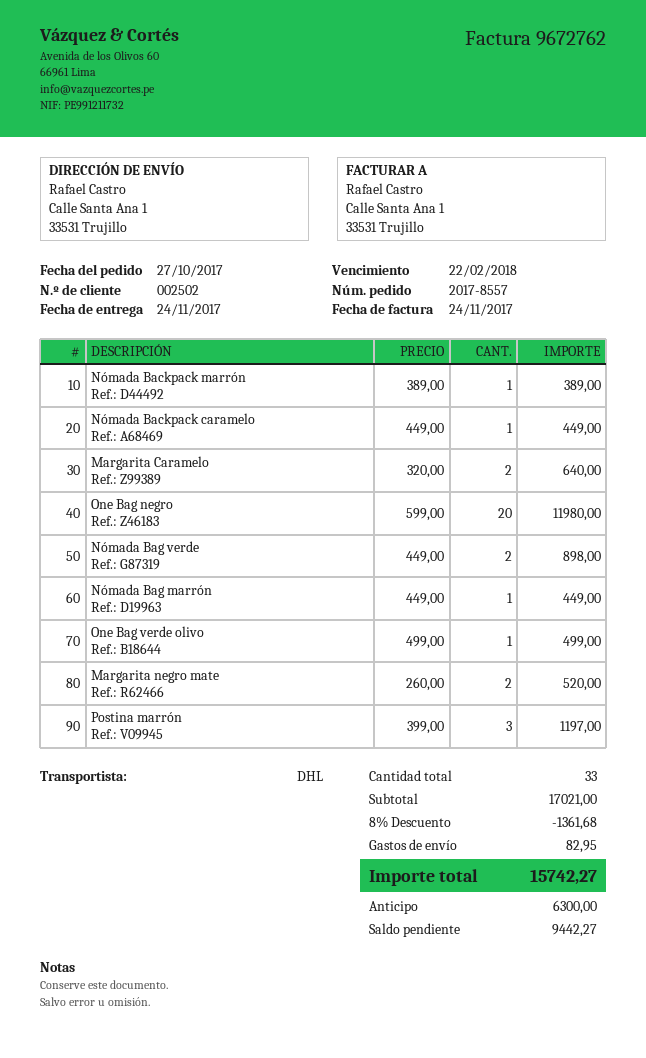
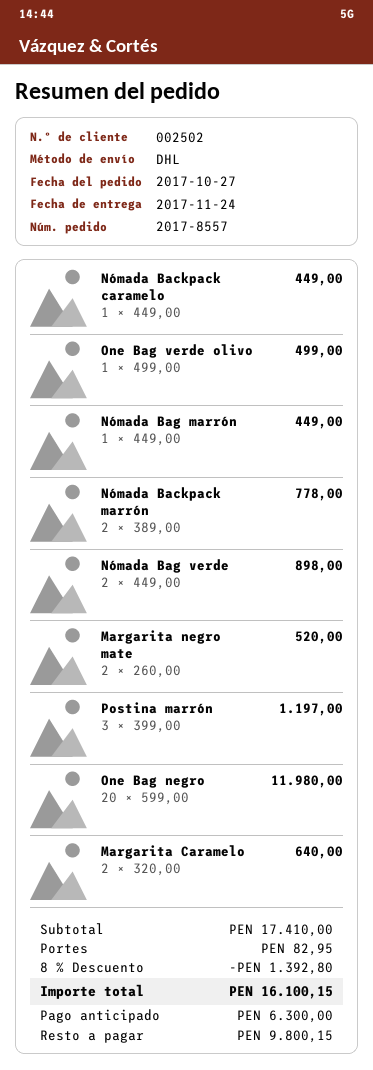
Nómada Backpack marrón: 1 x 389.00 = 389.00 -> 2 x 389.00 = 778.00
subtotal: 17021.00 -> 17410.00
discount: 8% = 1361.68 -> 8% = 1392.80
total: 15742.27 -> 16100.15
balance: 9442.27 -> 9800.15

